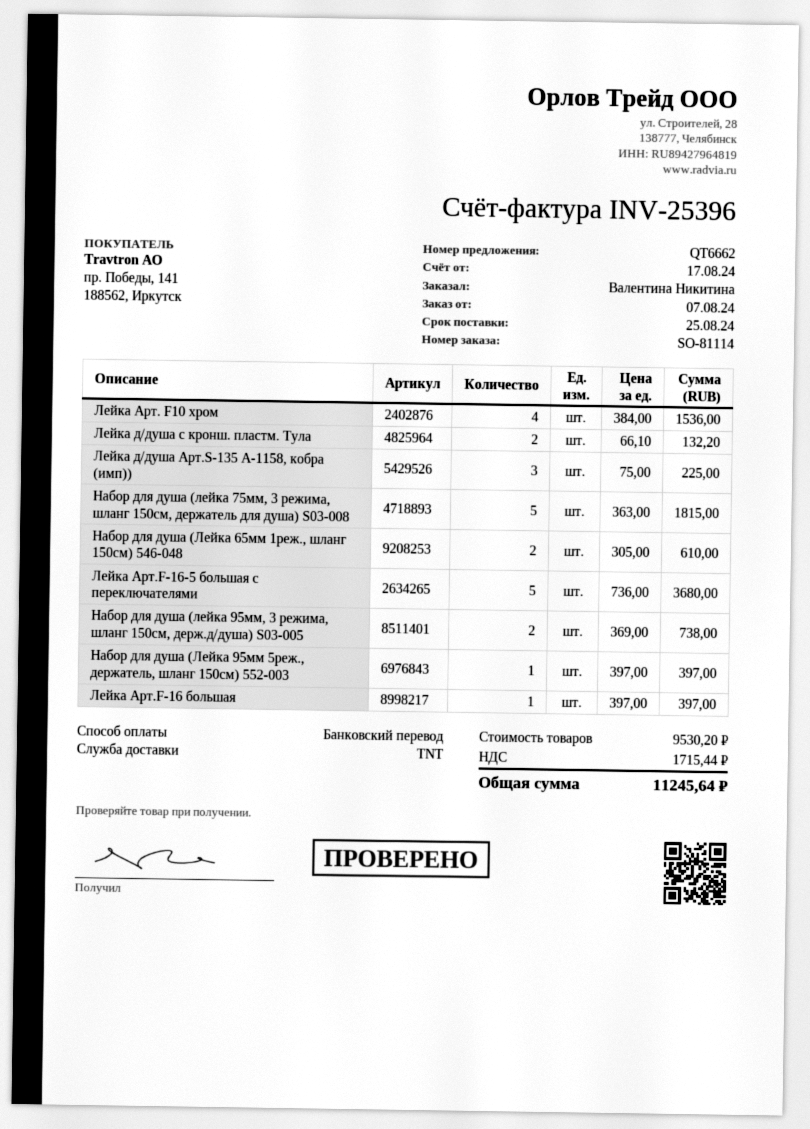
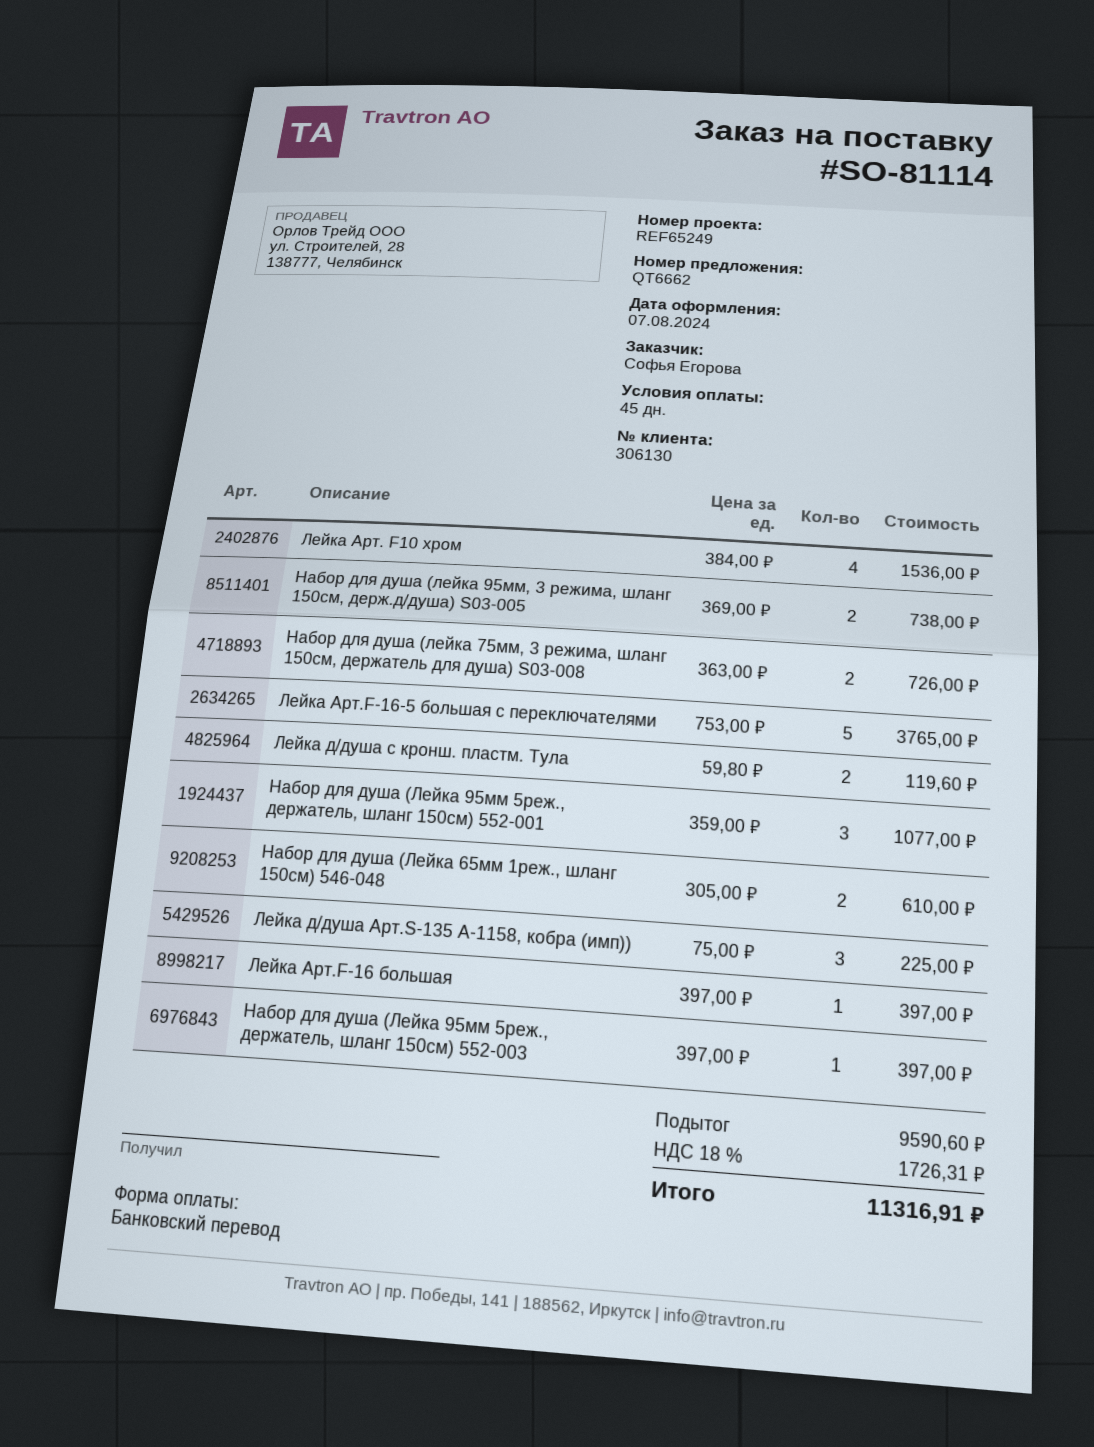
ordered by: Валентина Никитина -> Софья Егорова
Лейка д/душа с кронш. пластм. Тула: 2 x 66.10 = 132.20 -> 2 x 59.80 = 119.60
Набор для душа (лейка 75мм, 3 режима, шланг 150см, держатель для душа) S03-008: 5 x 363.00 = 1815.00 -> 2 x 363.00 = 726.00
Лейка Арт.F-16-5 большая с переключателями: 5 x 736.00 = 3680.00 -> 5 x 753.00 = 3765.00
Набор для душа (Лейка 95мм 5реж., держатель, шланг 150см) 552-001: none -> 3 x 359.00 = 1077.00
subtotal: 9530.20 -> 9590.60
tax: 1715.44 -> 1726.31
total: 11245.64 -> 11316.91

